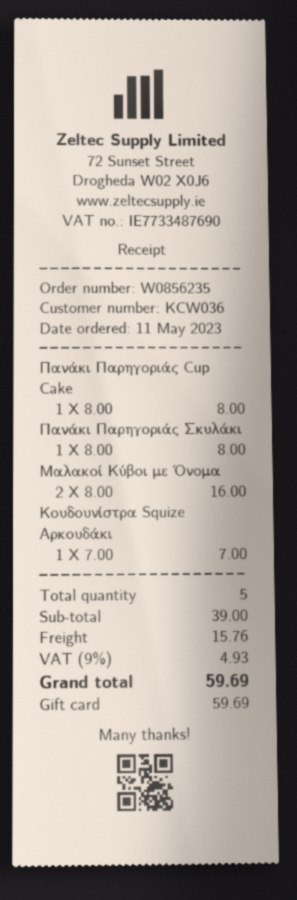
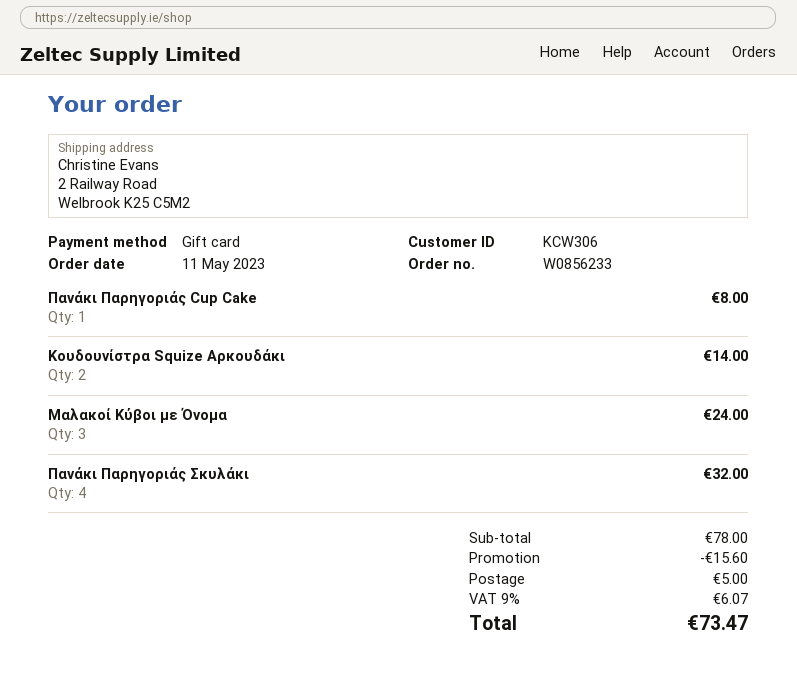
order number: W0856235 -> W0856233
customer number: KCW036 -> KCW306
Πανάκι Παρηγοριάς Σκυλάκι: 1 for 8.00 -> 4 for 32.00
Μαλακοί Κύβοι με Όνομα: 2 for 16.00 -> 3 for 24.00
Κουδουνίστρα Squize Αρκουδάκι: 1 for 7.00 -> 2 for 14.00
subtotal: 39.00 -> 78.00
discount: none -> 15.60
shipping: 15.76 -> 5.00
tax: 9% = 4.93 -> 9% = 6.07
total: 59.69 -> 73.47

